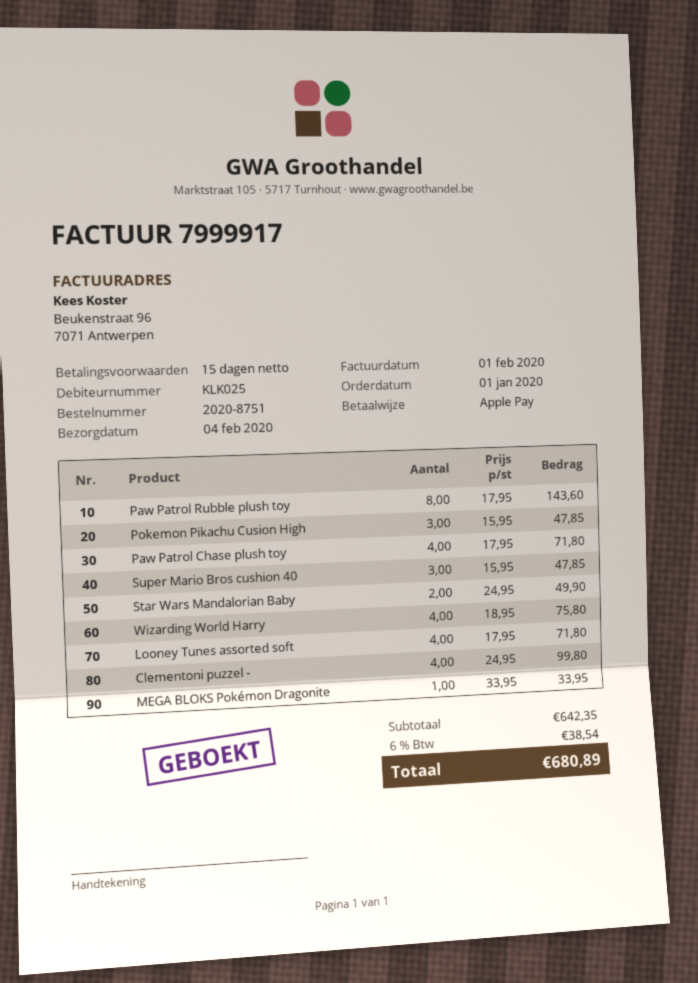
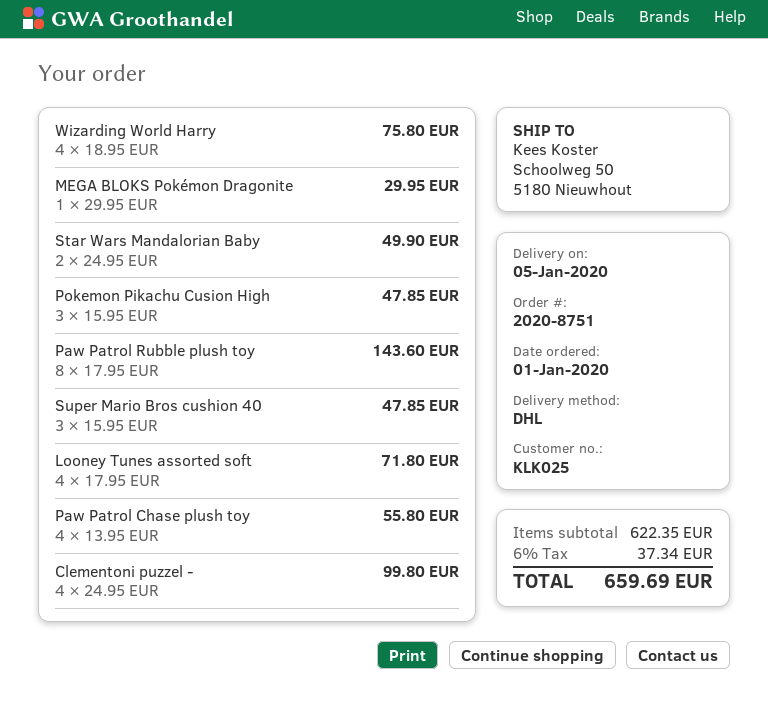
delivery date: 2020-02-04 -> 2020-01-05
Paw Patrol Chase plush toy: 4 x 17.95 = 71.80 -> 4 x 13.95 = 55.80
MEGA BLOKS Pokémon Dragonite: 1 x 33.95 = 33.95 -> 1 x 29.95 = 29.95
subtotal: 642.35 -> 622.35
tax: 6% = 38.54 -> 6% = 37.34
total: 680.89 -> 659.69

